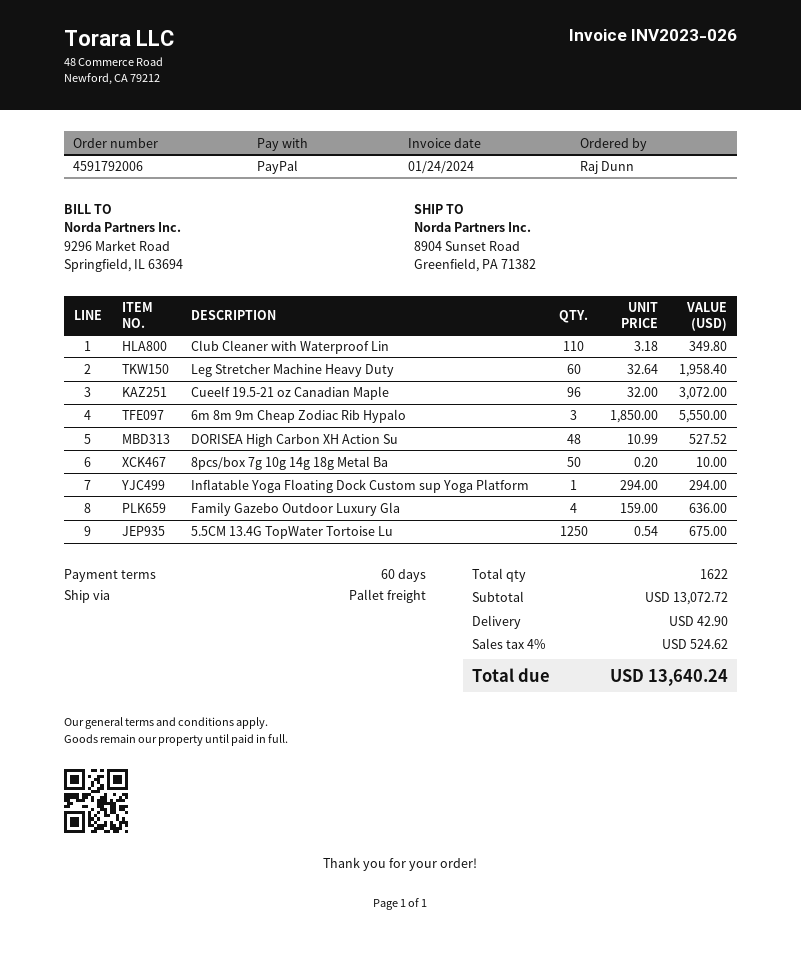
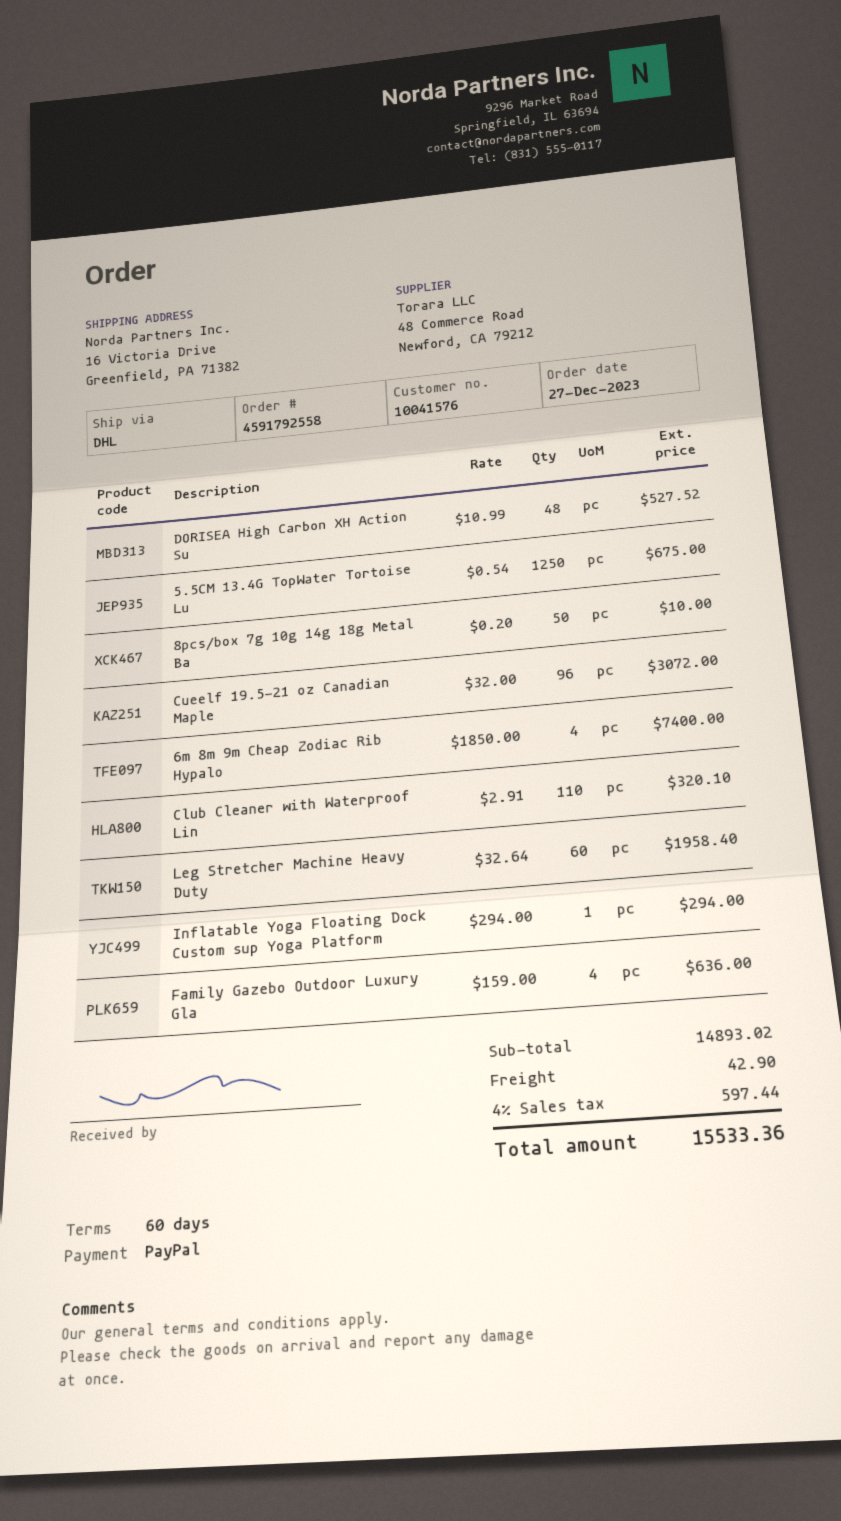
order number: 4591792006 -> 4591792558
shipping method: pallet freight -> DHL
ship to: 8904 Sunset Road, Greenfield, PA 71382 -> 16 Victoria Drive, Greenfield, PA 71382
Club Cleaner with Waterproof Lin: 110 x 3.18 = 349.80 -> 110 x 2.91 = 320.10
6m 8m 9m Cheap Zodiac Rib Hypalo: 3 x 1850.00 = 5550.00 -> 4 x 1850.00 = 7400.00
subtotal: 13072.72 -> 14893.02
tax: 4% = 524.62 -> 4% = 597.44
total: 13640.24 -> 15533.36

